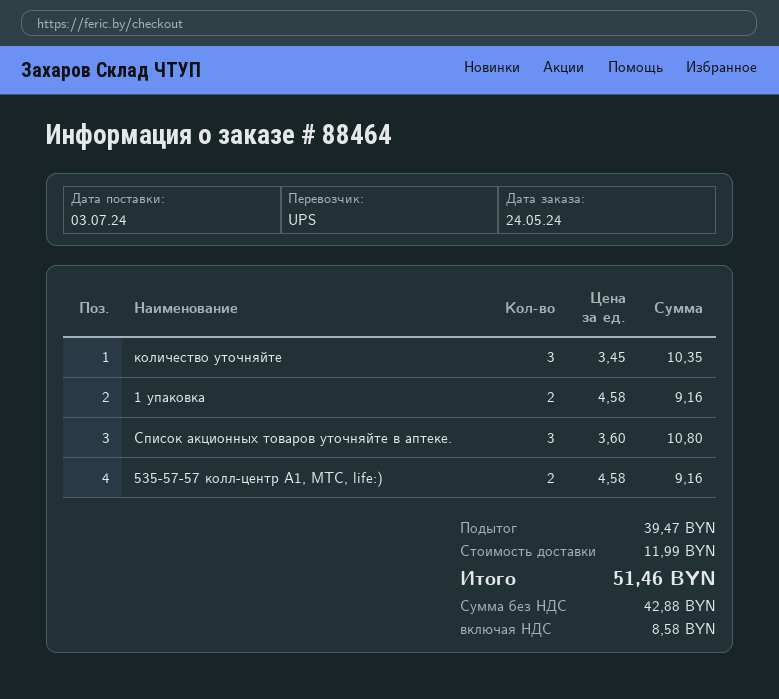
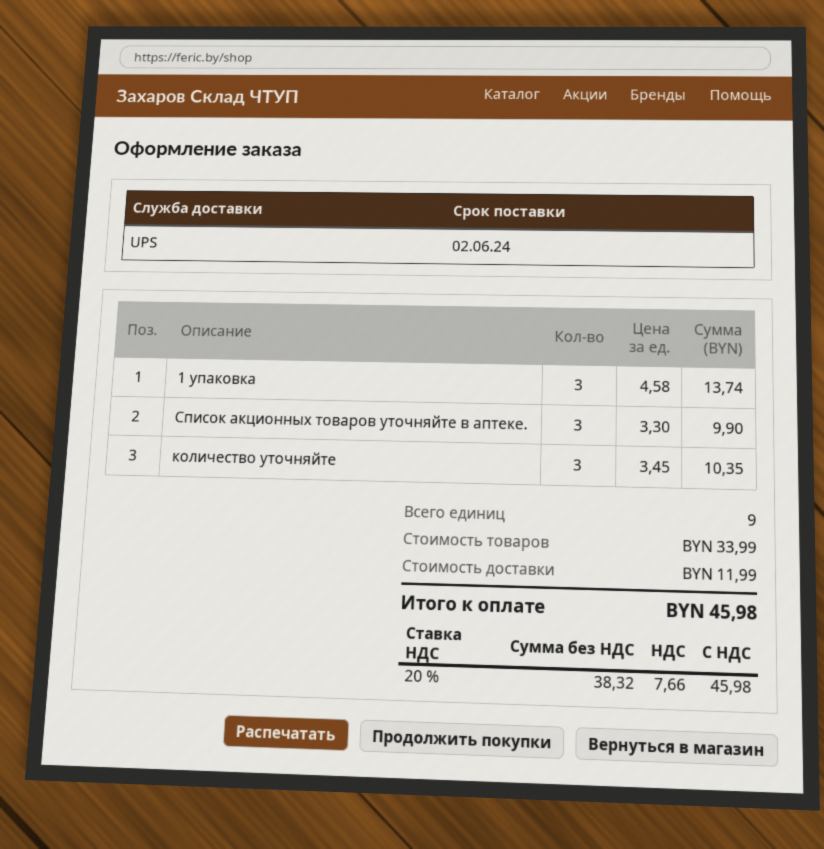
delivery date: 2024-07-03 -> 2024-06-02
1 упаковка: 2 x 4.58 = 9.16 -> 3 x 4.58 = 13.74
Список акционных товаров уточняйте в аптеке.: 3 x 3.60 = 10.80 -> 3 x 3.30 = 9.90
535-57-57 колл-центр А1, МТС, life:): 2 x 4.58 = 9.16 -> none
subtotal: 39.47 -> 33.99
net: 42.88 -> 38.32
tax: 8.58 -> 7.66
total: 51.46 -> 45.98

